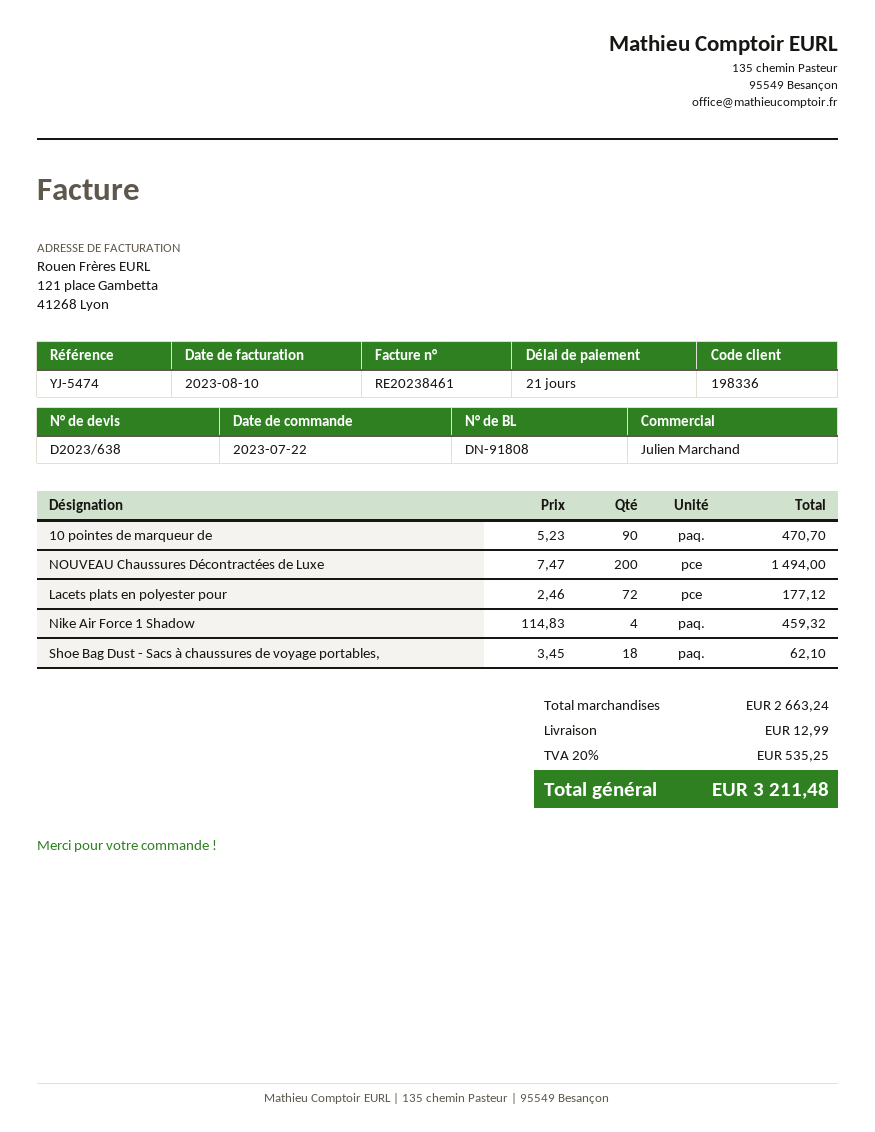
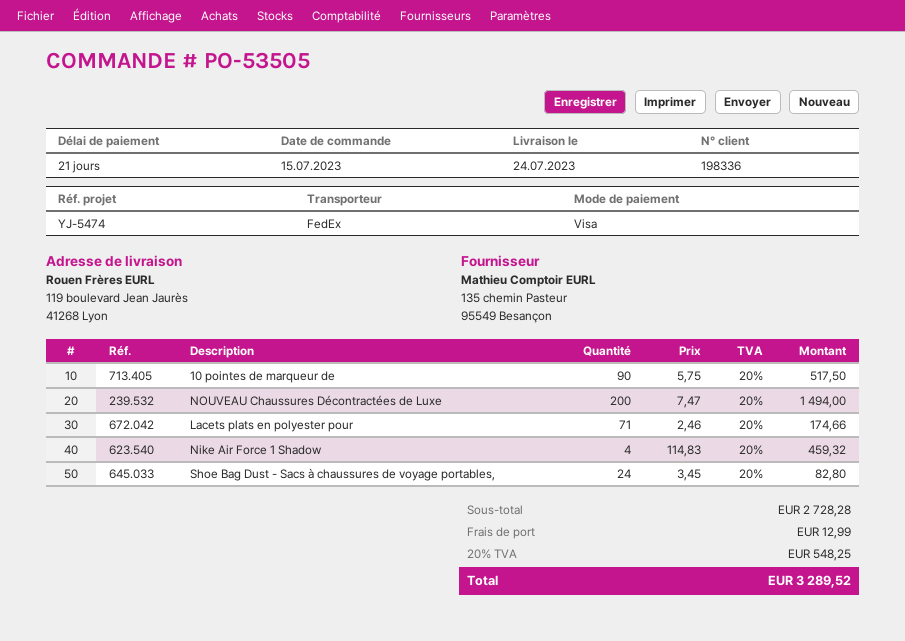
order date: 2023-07-22 -> 2023-07-15
10 pointes de marqueur de: 90 x 5.23 = 470.70 -> 90 x 5.75 = 517.50
Lacets plats en polyester pour: 72 x 2.46 = 177.12 -> 71 x 2.46 = 174.66
Shoe Bag Dust - Sacs à chaussures de voyage portables,: 18 x 3.45 = 62.10 -> 24 x 3.45 = 82.80
subtotal: 2663.24 -> 2728.28
tax: 20% = 535.25 -> 20% = 548.25
total: 3211.48 -> 3289.52

